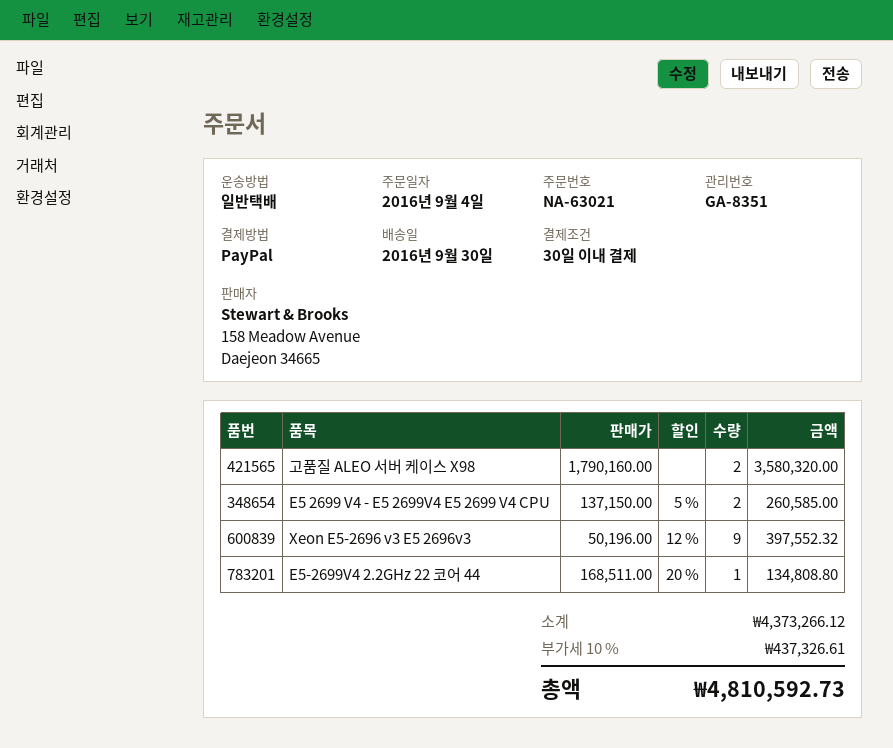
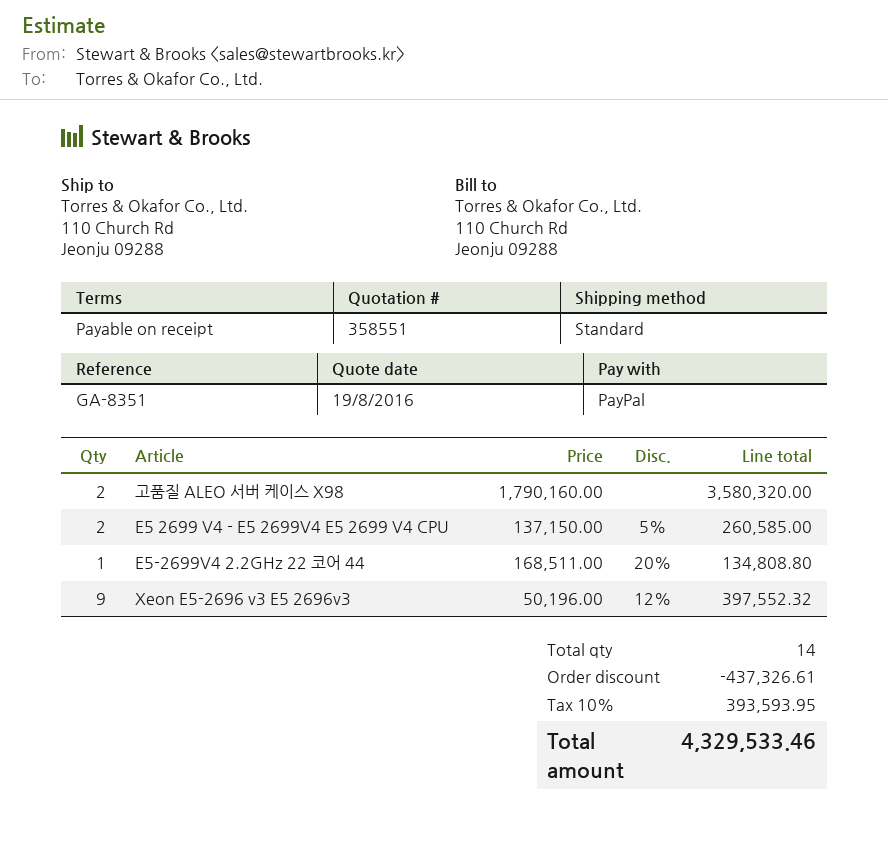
payment terms: 30 days -> on receipt
discount: none -> 437326.61
tax: 10% = 437326.61 -> 10% = 393593.95
total: 4810592.73 -> 4329533.46

